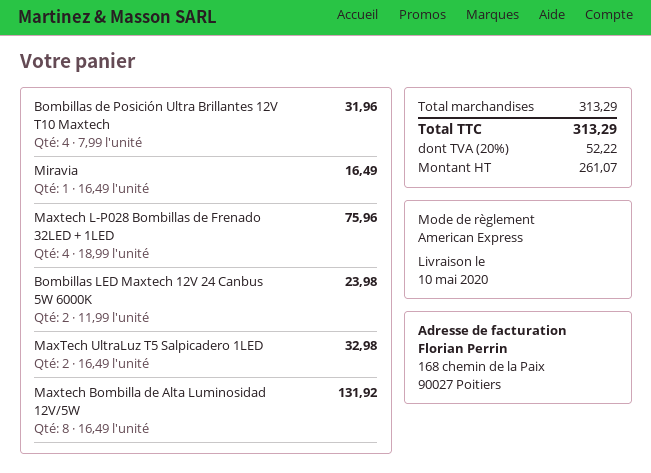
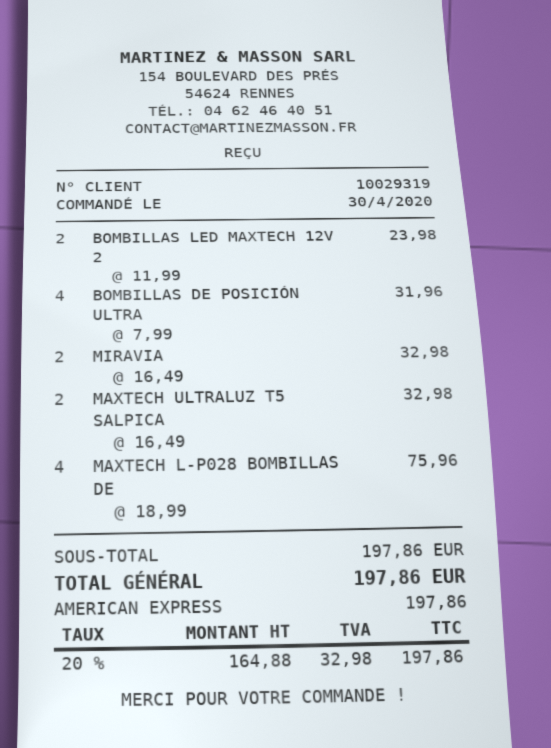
Miravia: 1 x 16.49 = 16.49 -> 2 x 16.49 = 32.98
Maxtech Bombilla de Alta Luminosidad 12V/5W: 8 x 16.49 = 131.92 -> none
subtotal: 313.29 -> 197.86
net: 261.07 -> 164.88
tax: 20% = 52.22 -> 20% = 32.98
total: 313.29 -> 197.86

